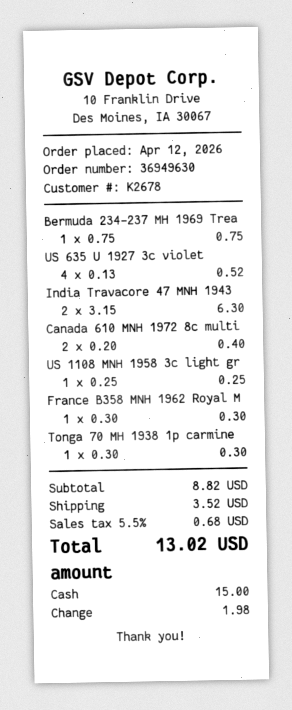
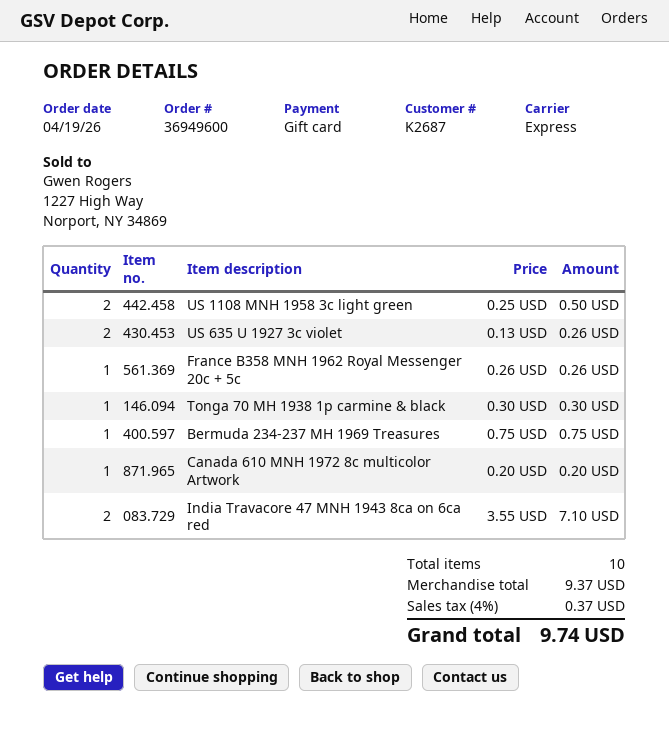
order number: 36949630 -> 36949600
order date: 2026-04-12 -> 2026-04-19
customer number: K2678 -> K2687
payment method: cash -> gift card
US 635 U 1927 3c violet: 4 x 0.13 = 0.52 -> 2 x 0.13 = 0.26
India Travacore 47 MNH 1943: 2 x 3.15 = 6.30 -> 2 x 3.55 = 7.10
Canada 610 MNH 1972 8c multi: 2 x 0.20 = 0.40 -> 1 x 0.20 = 0.20
US 1108 MNH 1958 3c light gr: 1 x 0.25 = 0.25 -> 2 x 0.25 = 0.50
France B358 MNH 1962 Royal M: 1 x 0.30 = 0.30 -> 1 x 0.26 = 0.26
subtotal: 8.82 -> 9.37
shipping: 3.52 -> none
tax: 5.5% = 0.68 -> 4% = 0.37
total: 13.02 -> 9.74

